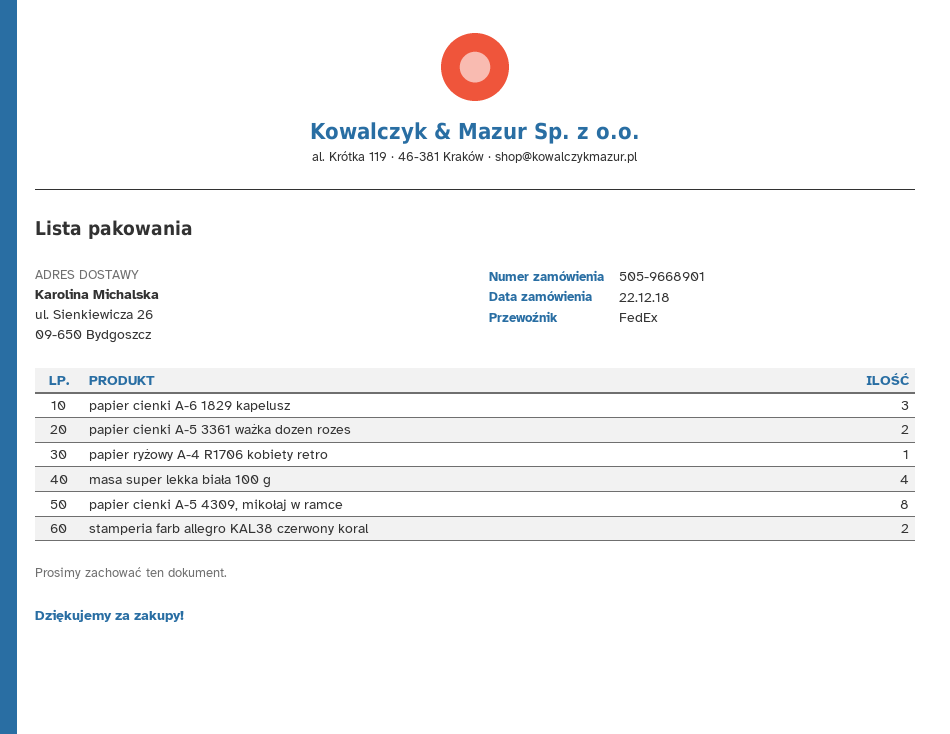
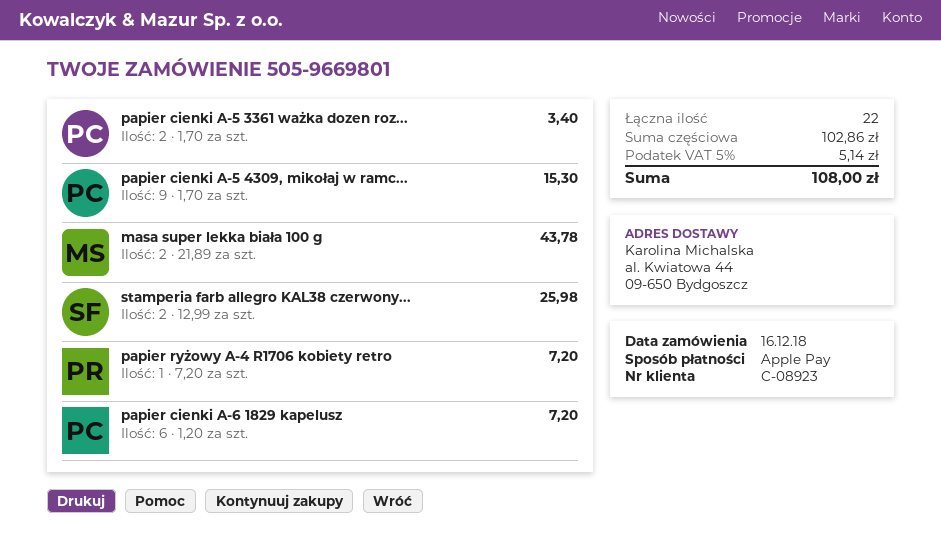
order number: 505-9668901 -> 505-9669801
order date: 2018-12-22 -> 2018-12-16
ship to: ul. Sienkiewicza 26, 09-650 Bydgoszcz -> al. Kwiatowa 44, 09-650 Bydgoszcz
papier cienki A-6 1829 kapelusz: 3 -> 6
masa super lekka biała 100 g: 4 -> 2
papier cienki A-5 4309, mikołaj w ramce: 8 -> 9

